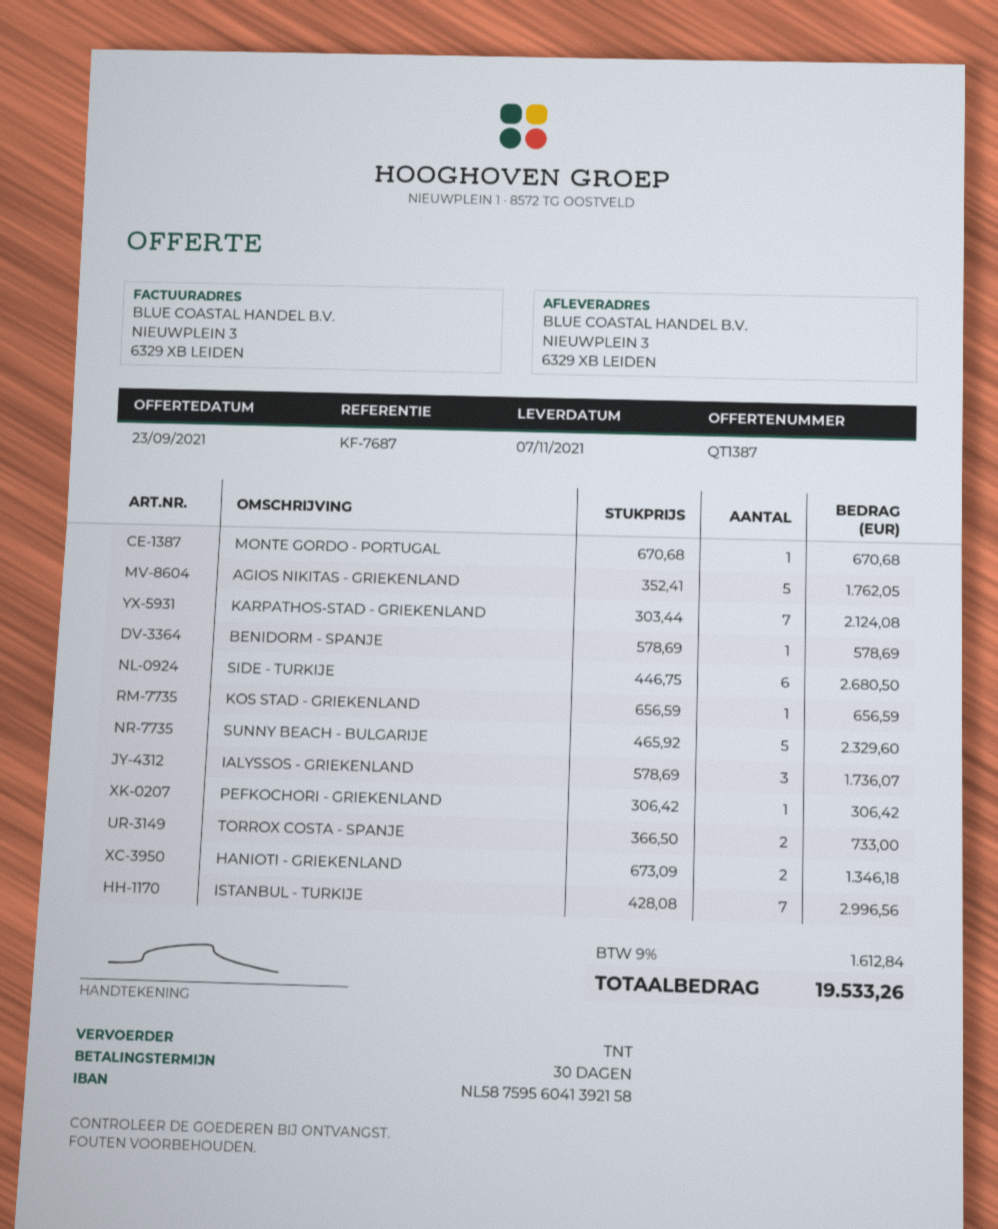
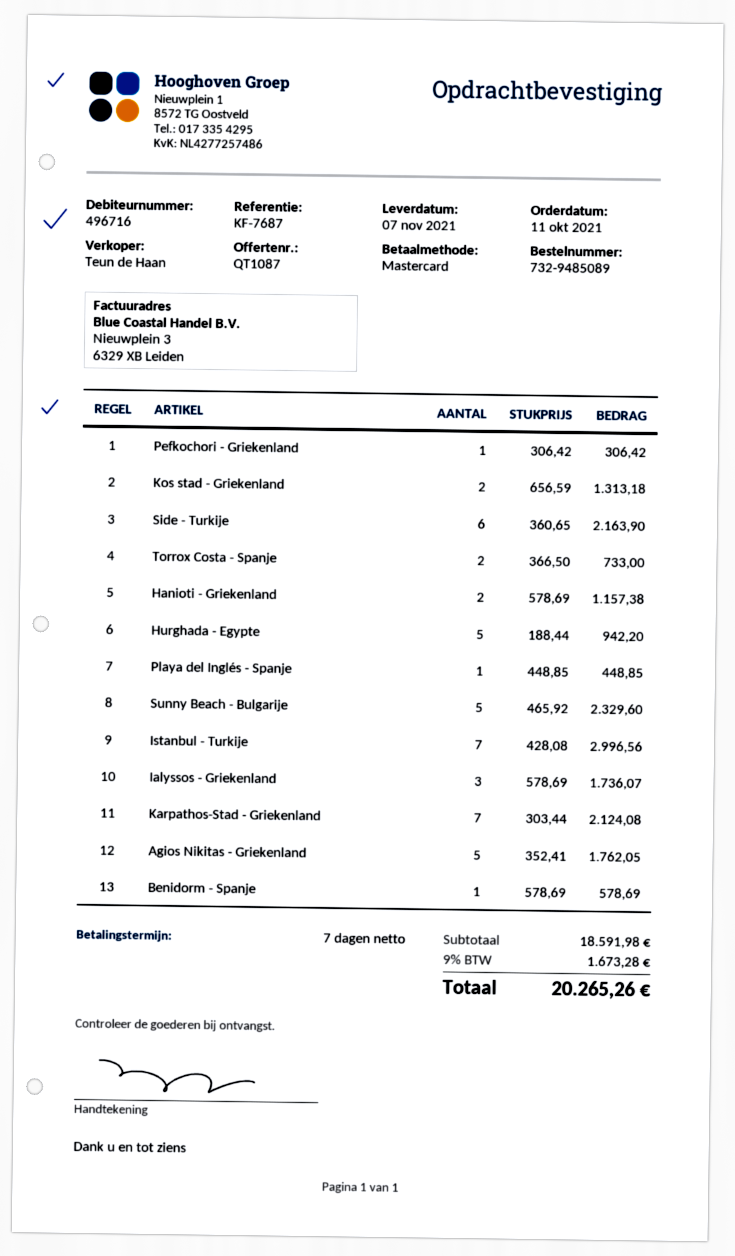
quote number: QT1387 -> QT1087
payment terms: 30 days -> 7 days
MONTE GORDO - PORTUGAL: 1 x 670.68 = 670.68 -> none
SIDE - TURKIJE: 6 x 446.75 = 2680.50 -> 6 x 360.65 = 2163.90
KOS STAD - GRIEKENLAND: 1 x 656.59 = 656.59 -> 2 x 656.59 = 1313.18
HANIOTI - GRIEKENLAND: 2 x 673.09 = 1346.18 -> 2 x 578.69 = 1157.38
Hurghada - Egypte: none -> 5 x 188.44 = 942.20
Playa del Inglés - Spanje: none -> 1 x 448.85 = 448.85
tax: 9% = 1612.84 -> 9% = 1673.28
total: 19533.26 -> 20265.26

